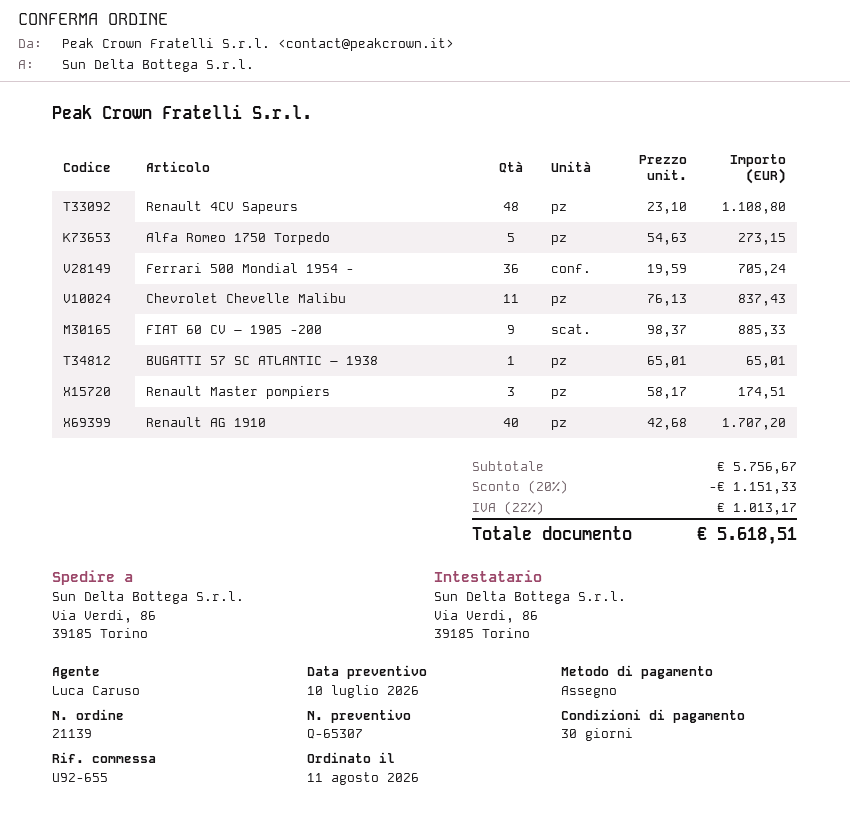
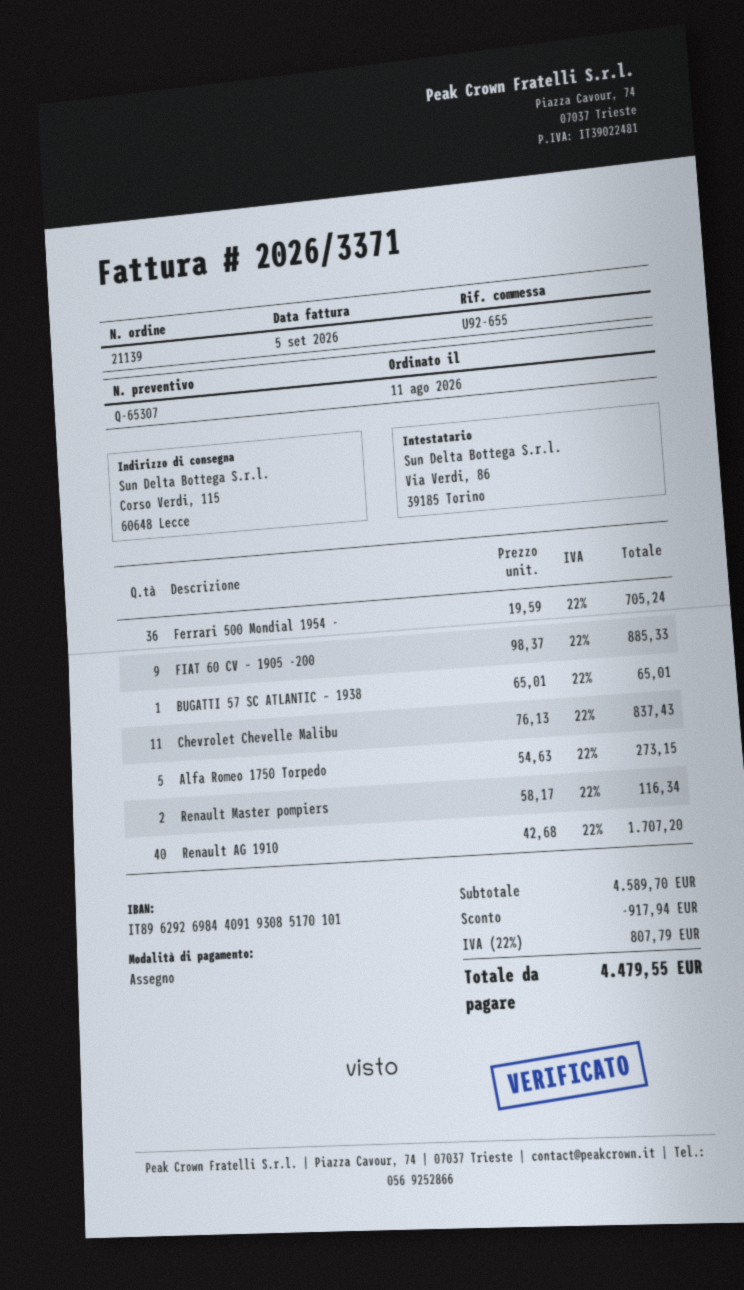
ship to: Via Verdi, 86, 39185 Torino -> Corso Verdi, 115, 60648 Lecce
Renault 4CV Sapeurs: 48 x 23.10 = 1108.80 -> none
Renault Master pompiers: 3 x 58.17 = 174.51 -> 2 x 58.17 = 116.34
subtotal: 5756.67 -> 4589.70
discount: 1151.33 -> 917.94
tax: 22% = 1013.17 -> 22% = 807.79
total: 5618.51 -> 4479.55

